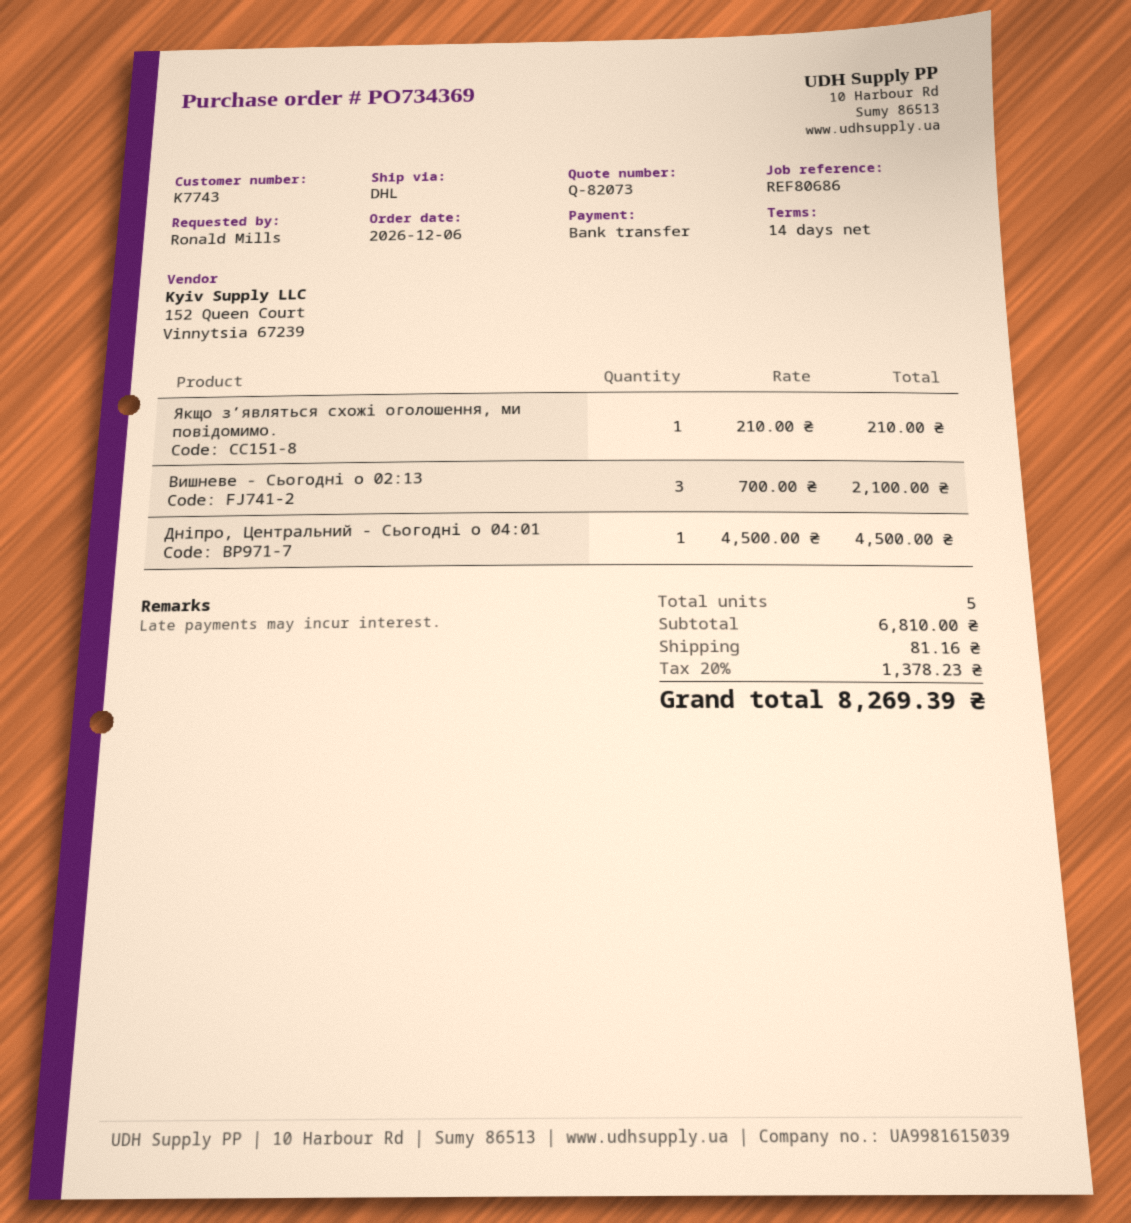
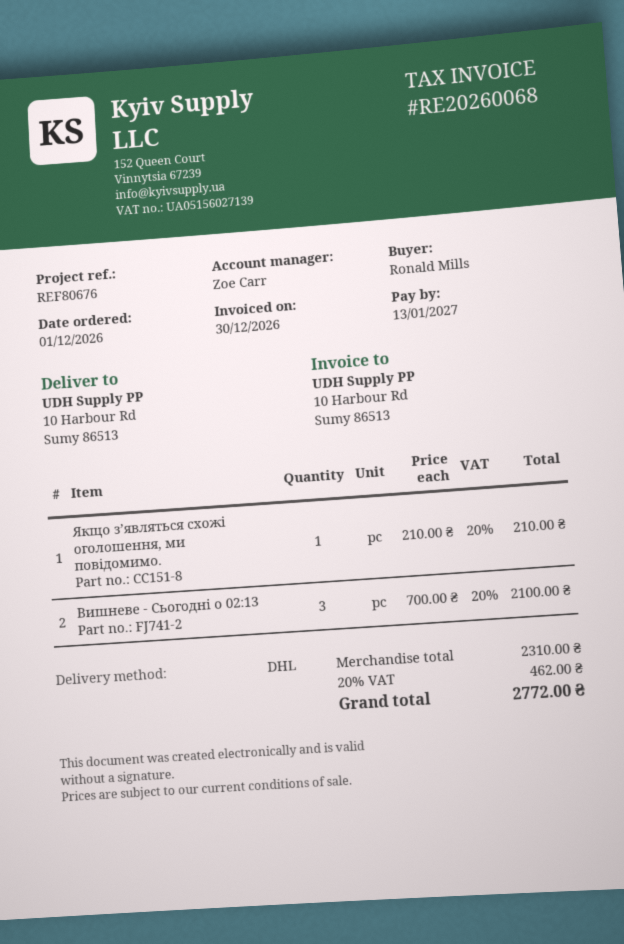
order date: 2026-12-06 -> 2026-12-01
reference: REF80686 -> REF80676
Дніпро, Центральний - Сьогодні о 04:01: 1 x 4500.00 = 4500.00 -> none
subtotal: 6810.00 -> 2310.00
shipping: 81.16 -> none
tax: 20% = 1378.23 -> 20% = 462.00
total: 8269.39 -> 2772.00

